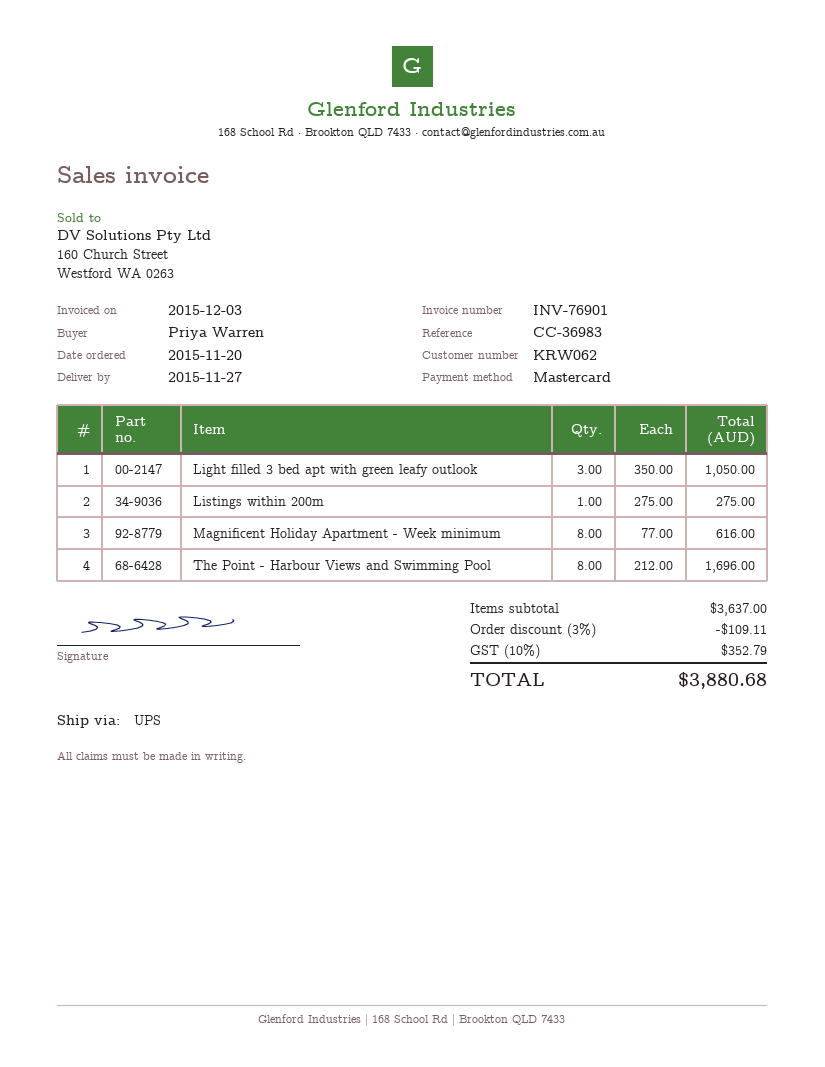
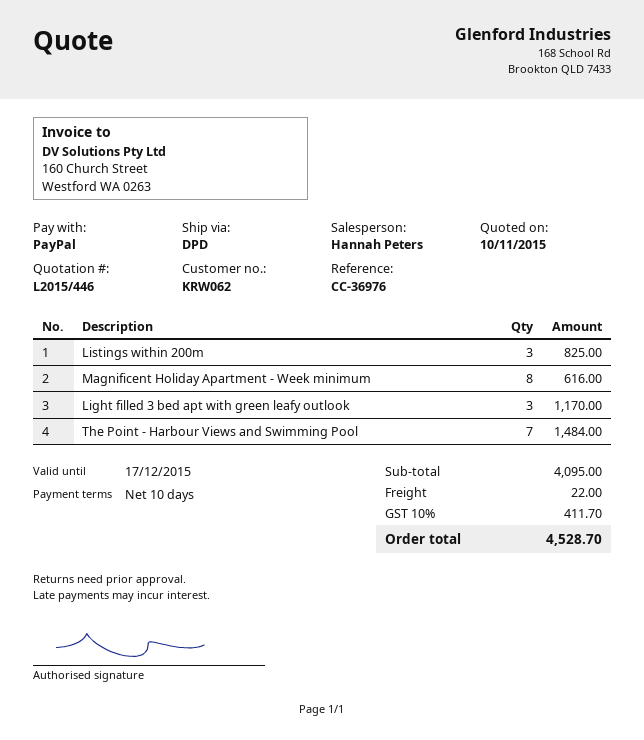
reference: CC-36983 -> CC-36976
payment method: Mastercard -> PayPal
shipping method: UPS -> DPD
Light filled 3 bed apt with green leafy outlook: 3 for 1050.00 -> 3 for 1170.00
Listings within 200m: 1 for 275.00 -> 3 for 825.00
The Point - Harbour Views and Swimming Pool: 8 for 1696.00 -> 7 for 1484.00
subtotal: 3637.00 -> 4095.00
discount: 3% = 109.11 -> none
shipping: none -> 22.00
tax: 10% = 352.79 -> 10% = 411.70
total: 3880.68 -> 4528.70

